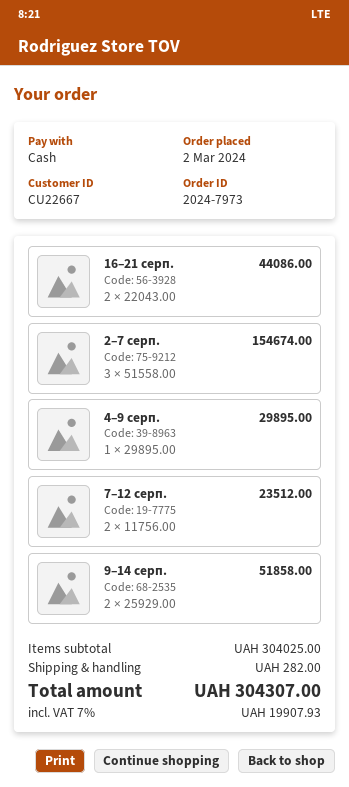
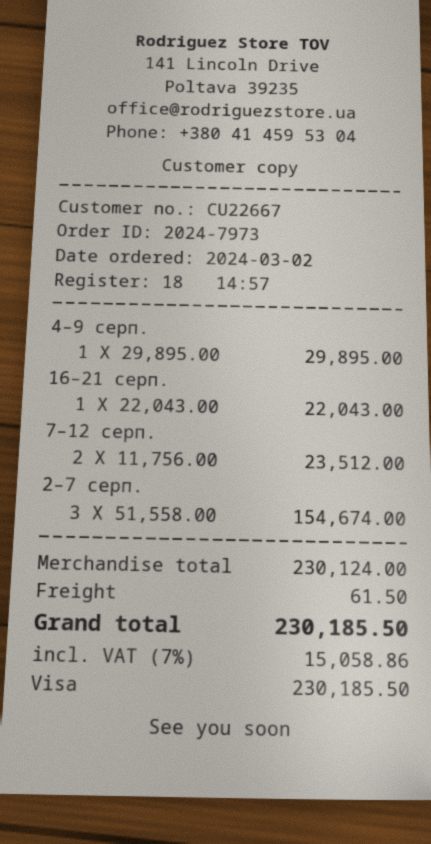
payment method: cash -> Visa
16–21 серп.: 2 x 22043.00 = 44086.00 -> 1 x 22043.00 = 22043.00
9–14 серп.: 2 x 25929.00 = 51858.00 -> none
subtotal: 304025.00 -> 230124.00
shipping: 282.00 -> 61.50
tax: 7% = 19907.93 -> 7% = 15058.86
total: 304307.00 -> 230185.50

